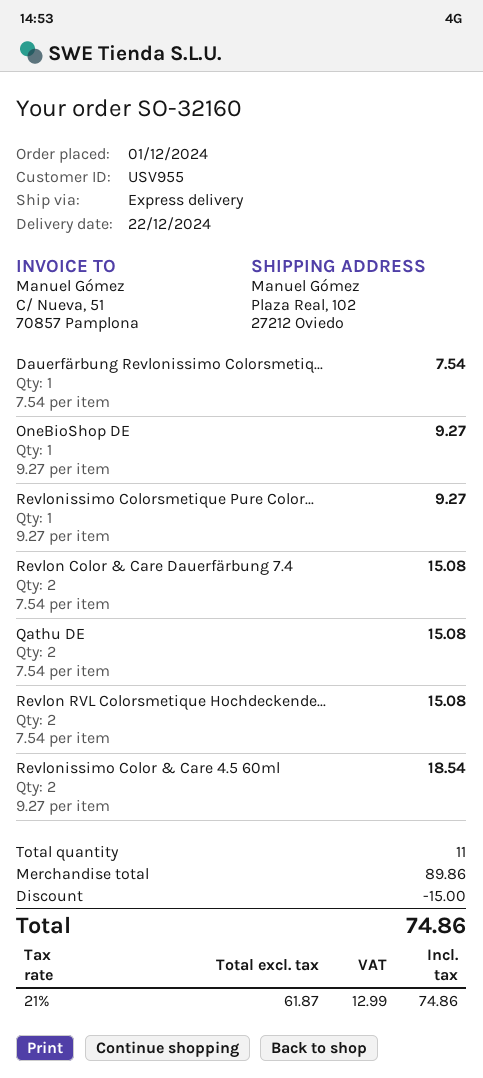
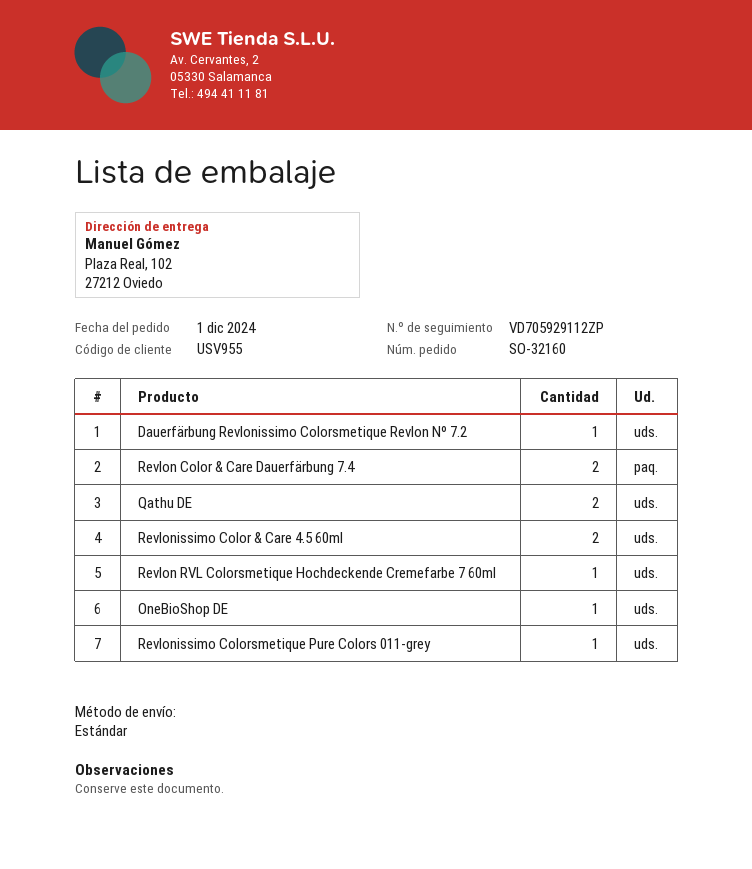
shipping method: express -> standard
Revlon RVL Colorsmetique Hochdeckende...: 2 -> 1

